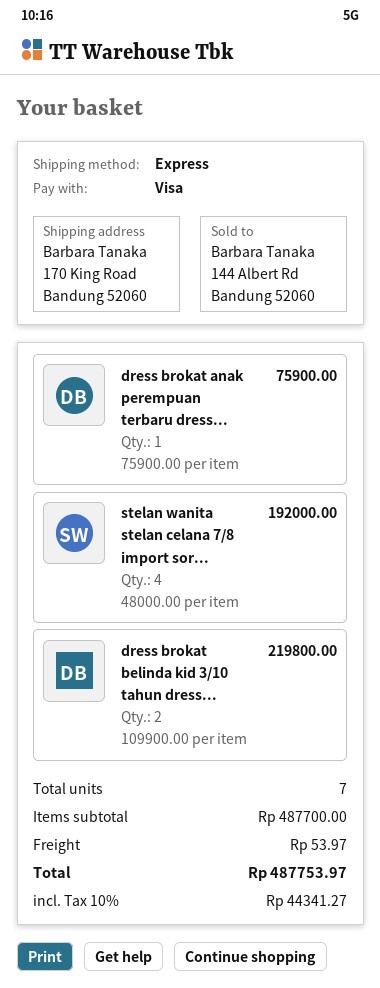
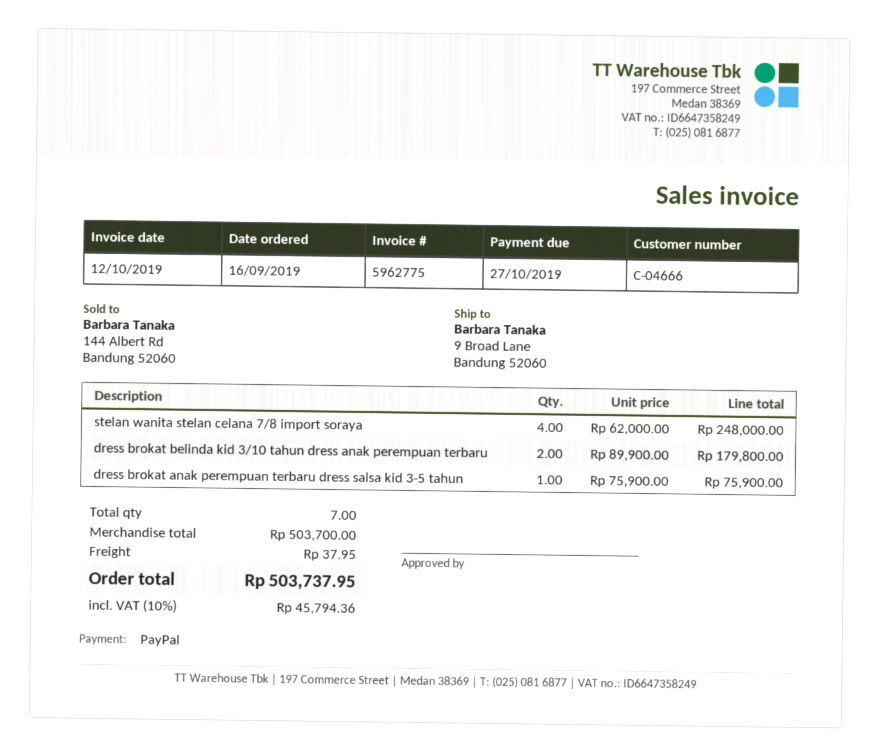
payment method: Visa -> PayPal
ship to: 170 King Road, Bandung 52060 -> 9 Broad Lane, Bandung 52060
stelan wanita stelan celana 7/8 import sor...: 4 x 48000.00 = 192000.00 -> 4 x 62000.00 = 248000.00
dress brokat belinda kid 3/10 tahun dress...: 2 x 109900.00 = 219800.00 -> 2 x 89900.00 = 179800.00
subtotal: 487700.00 -> 503700.00
shipping: 53.97 -> 37.95
tax: 10% = 44341.27 -> 10% = 45794.36
total: 487753.97 -> 503737.95

